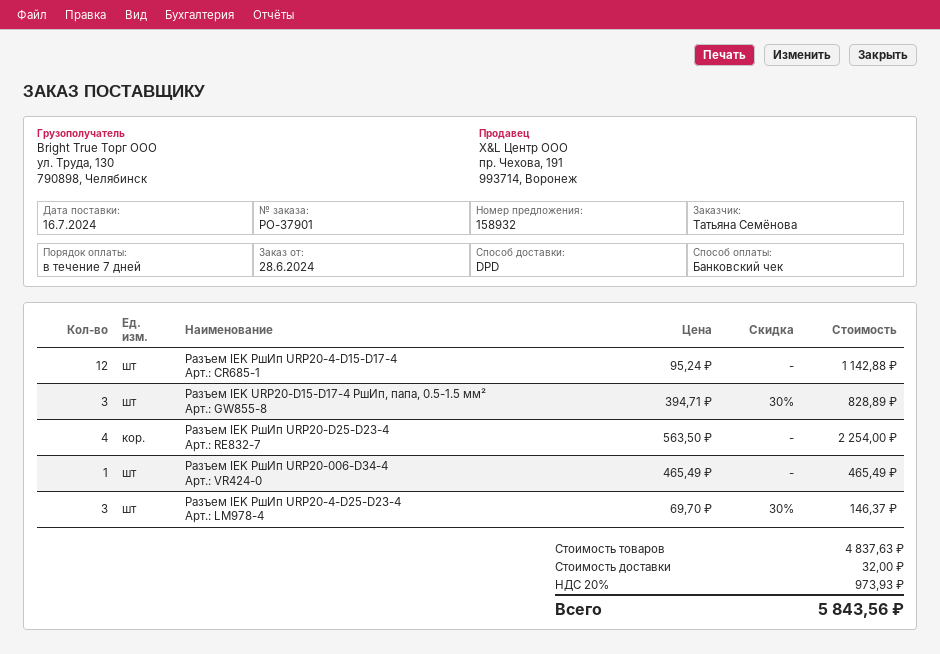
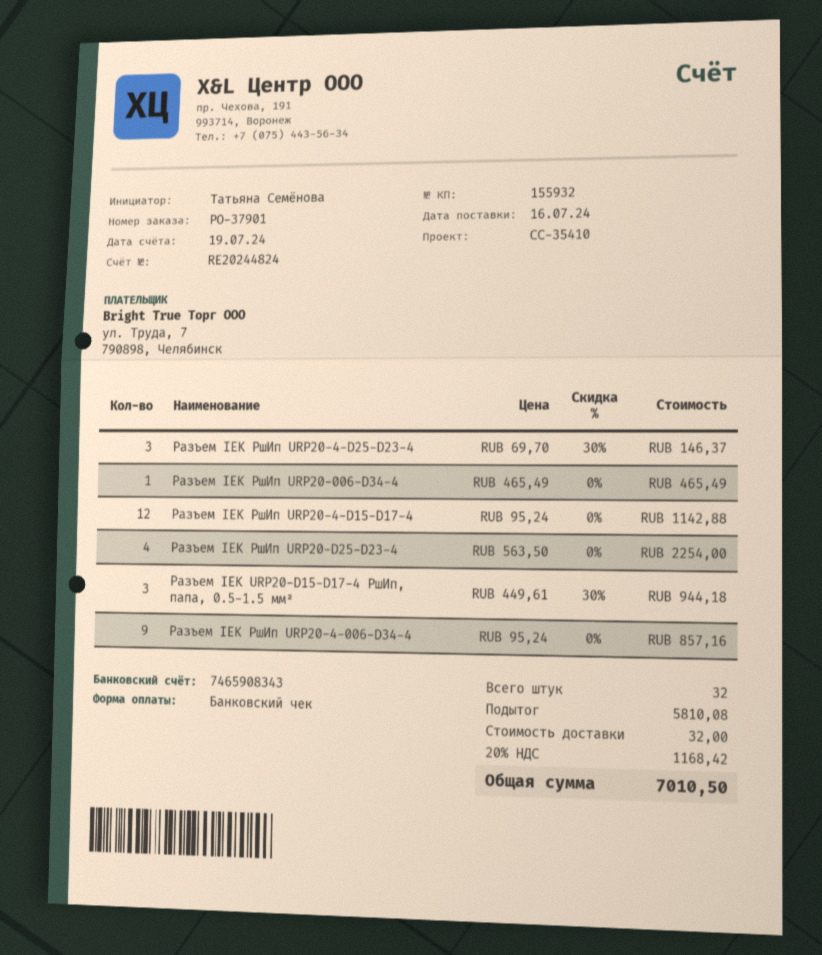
quote number: 158932 -> 155932
Разъем IEK URP20-D15-D17-4 РшИп, папа, 0.5-1.5 мм²: 3 x 394.71 - 30% = 828.89 -> 3 x 449.61 - 30% = 944.18
Разъем IEK РшИп URP20-4-006-D34-4: none -> 9 x 95.24 = 857.16
subtotal: 4837.63 -> 5810.08
tax: 20% = 973.93 -> 20% = 1168.42
total: 5843.56 -> 7010.50

